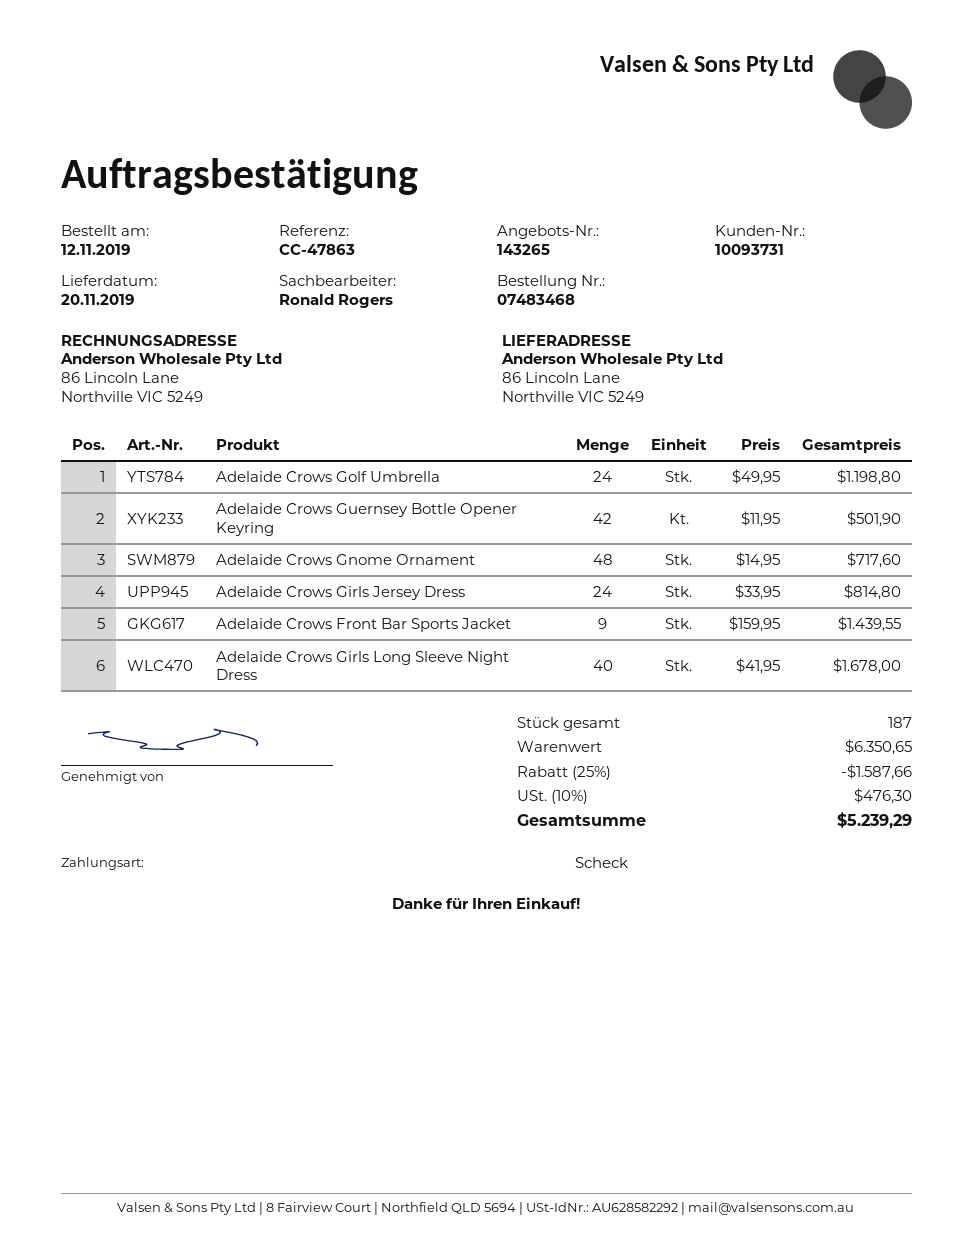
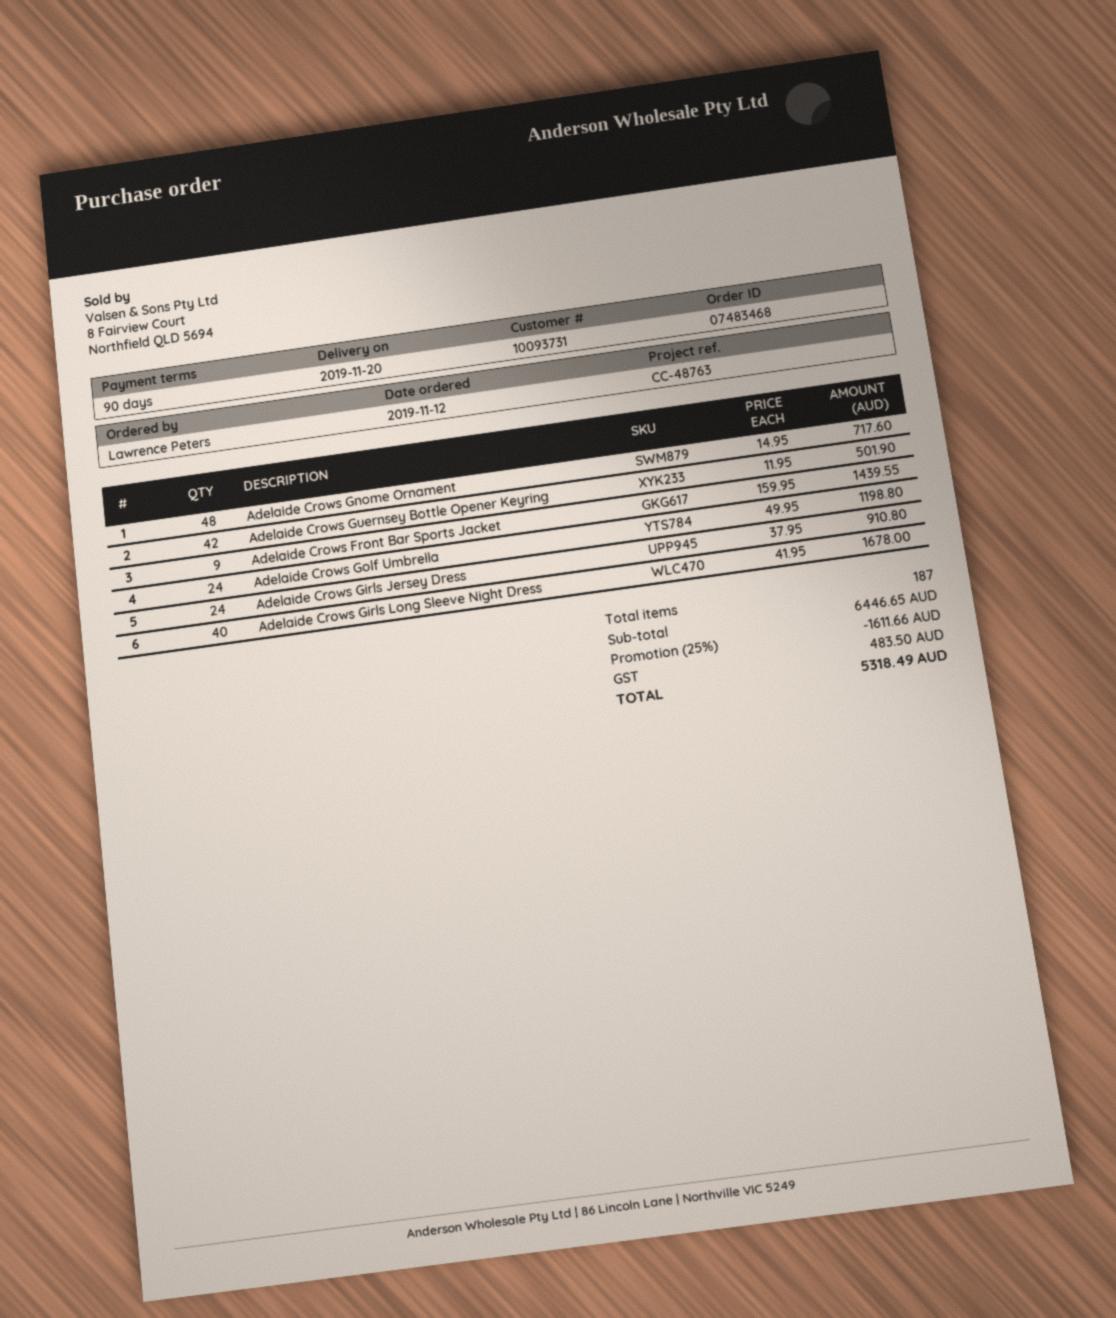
reference: CC-47863 -> CC-48763
Adelaide Crows Girls Jersey Dress: 24 x 33.95 = 814.80 -> 24 x 37.95 = 910.80
subtotal: 6350.65 -> 6446.65
discount: 25% = 1587.66 -> 25% = 1611.66
tax: 476.30 -> 483.50
total: 5239.29 -> 5318.49

